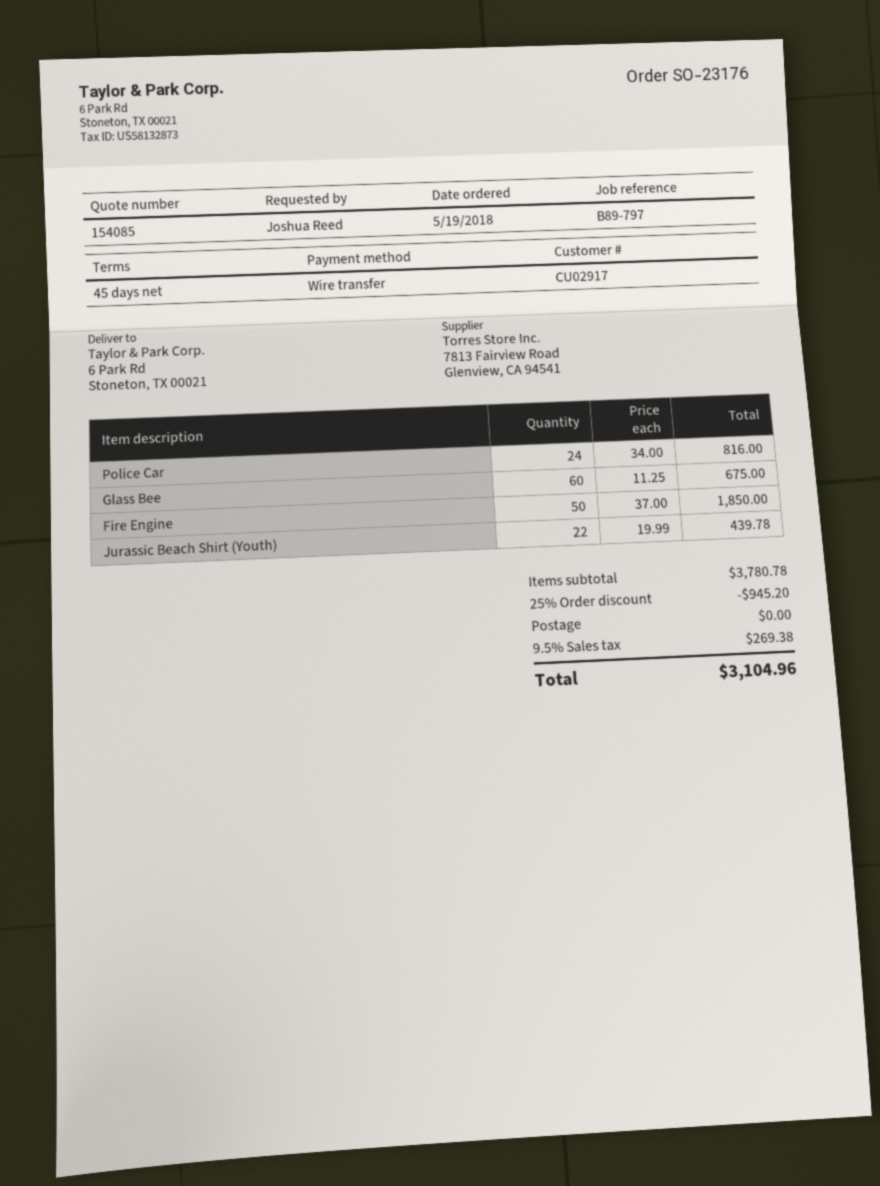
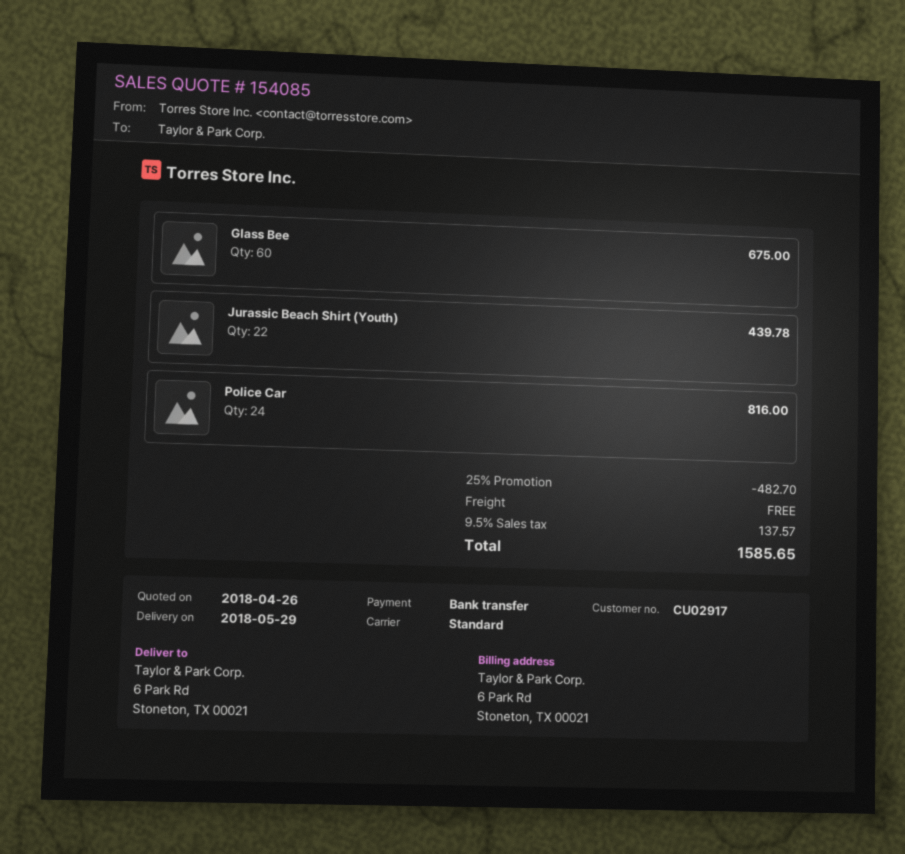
Fire Engine: 50 for 1850.00 -> none
discount: 25% = 945.20 -> 25% = 482.70
tax: 9.5% = 269.38 -> 9.5% = 137.57
total: 3104.96 -> 1585.65

